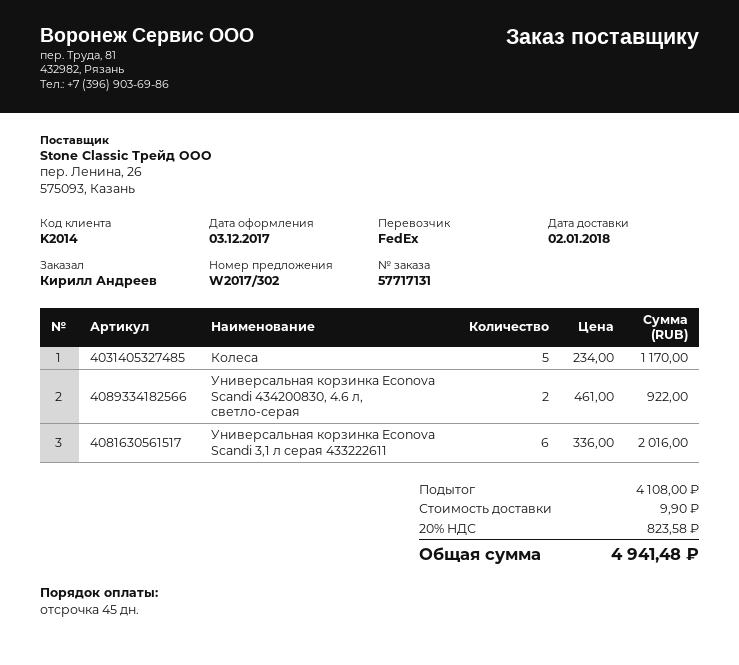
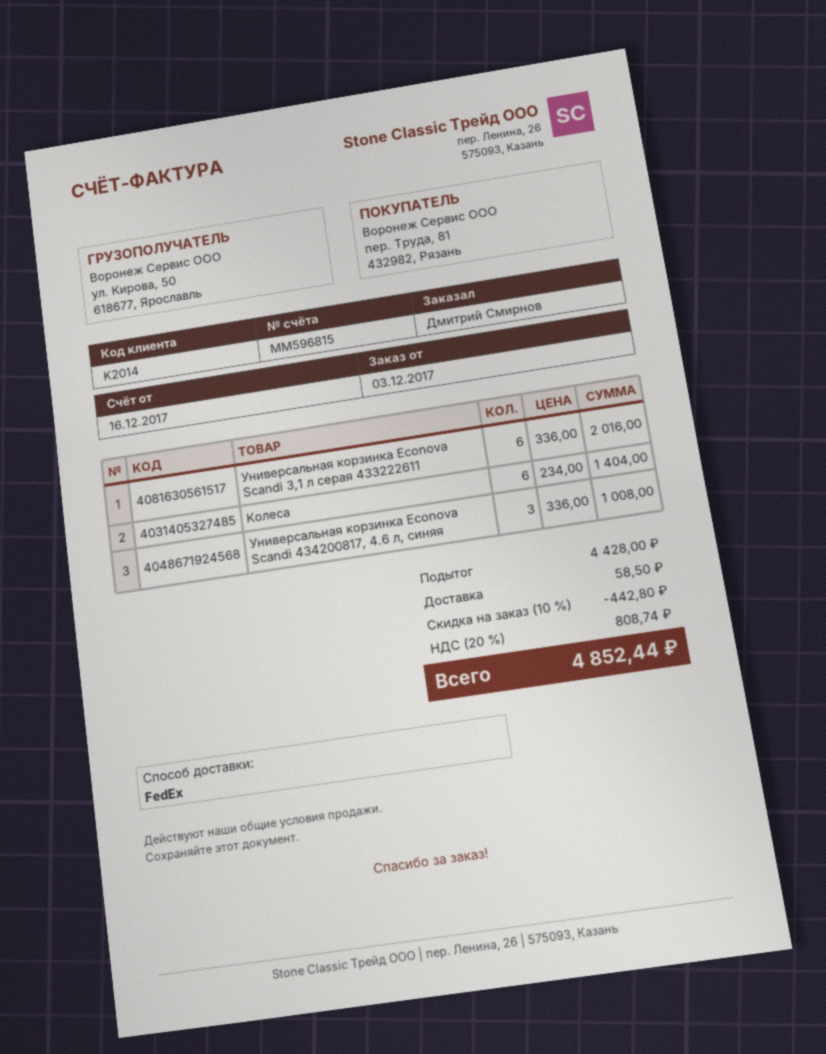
ordered by: Кирилл Андреев -> Дмитрий Смирнов
Колеса: 5 x 234.00 = 1170.00 -> 6 x 234.00 = 1404.00
Универсальная корзинка Econova Scandi 434200830, 4.6 л, светло-серая: 2 x 461.00 = 922.00 -> none
Универсальная корзинка Econova Scandi 434200817, 4.6 л, синяя: none -> 3 x 336.00 = 1008.00
subtotal: 4108.00 -> 4428.00
discount: none -> 10% = 442.80
shipping: 9.90 -> 58.50
tax: 20% = 823.58 -> 20% = 808.74
total: 4941.48 -> 4852.44

